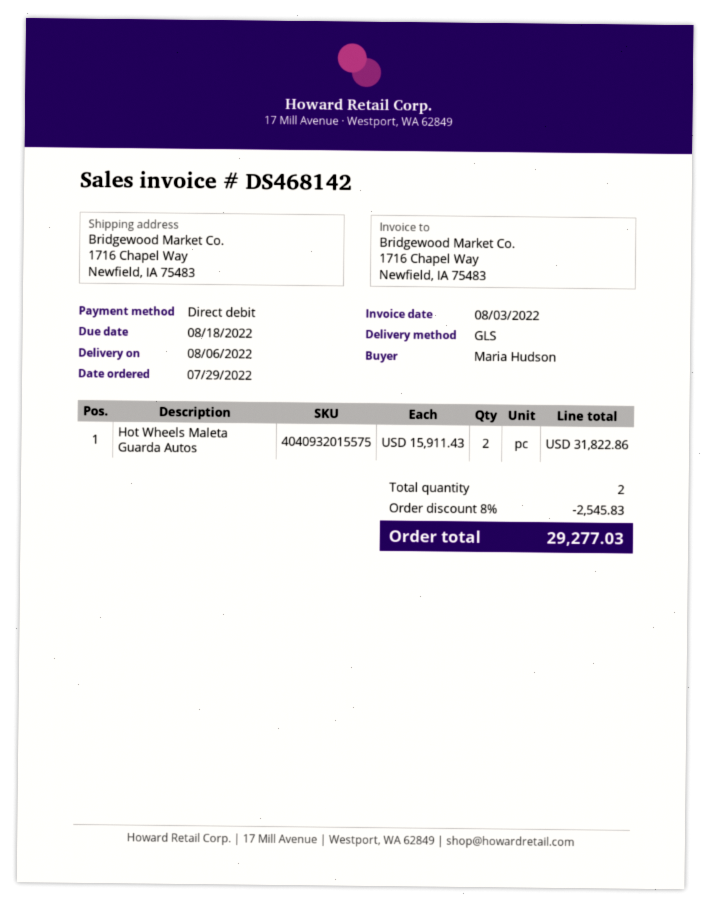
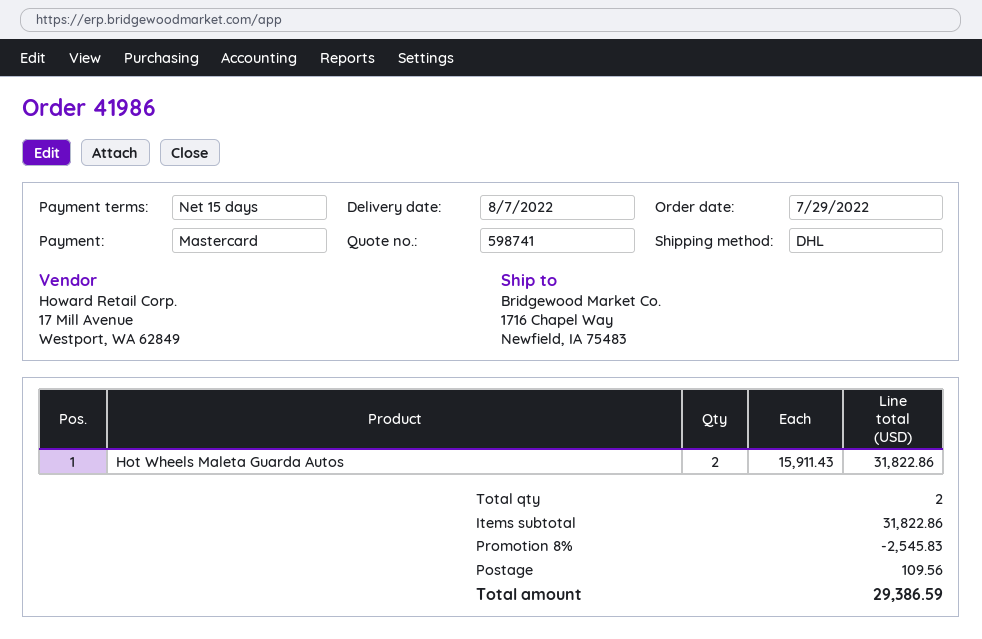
delivery date: 2022-08-06 -> 2022-08-07
payment method: direct debit -> Mastercard
shipping method: GLS -> DHL
shipping: none -> 109.56
total: 29277.03 -> 29386.59

